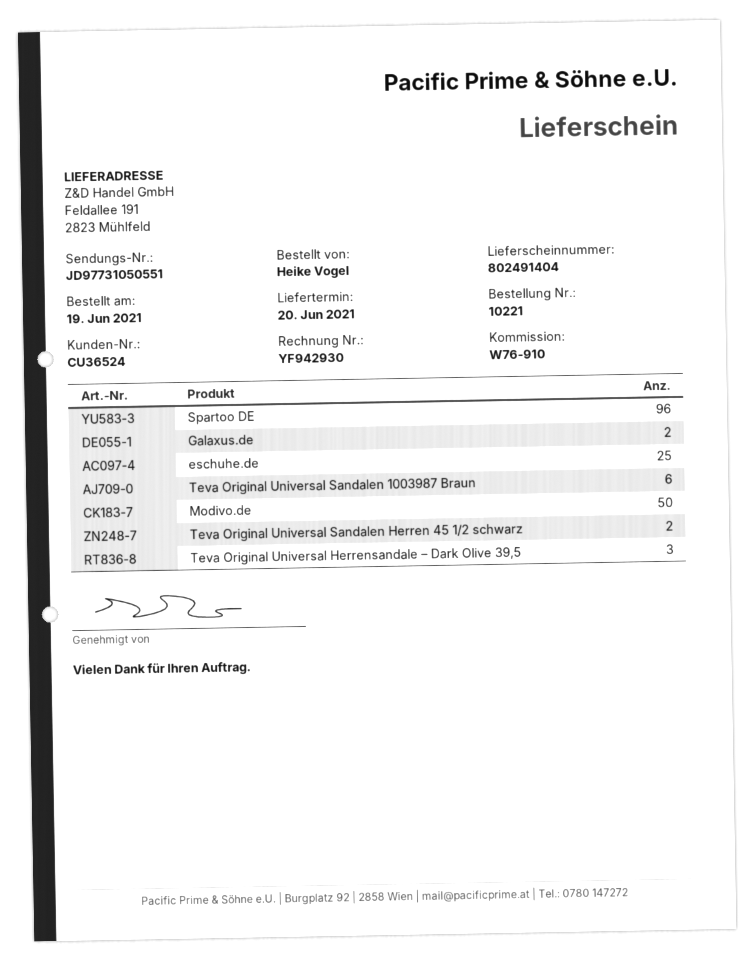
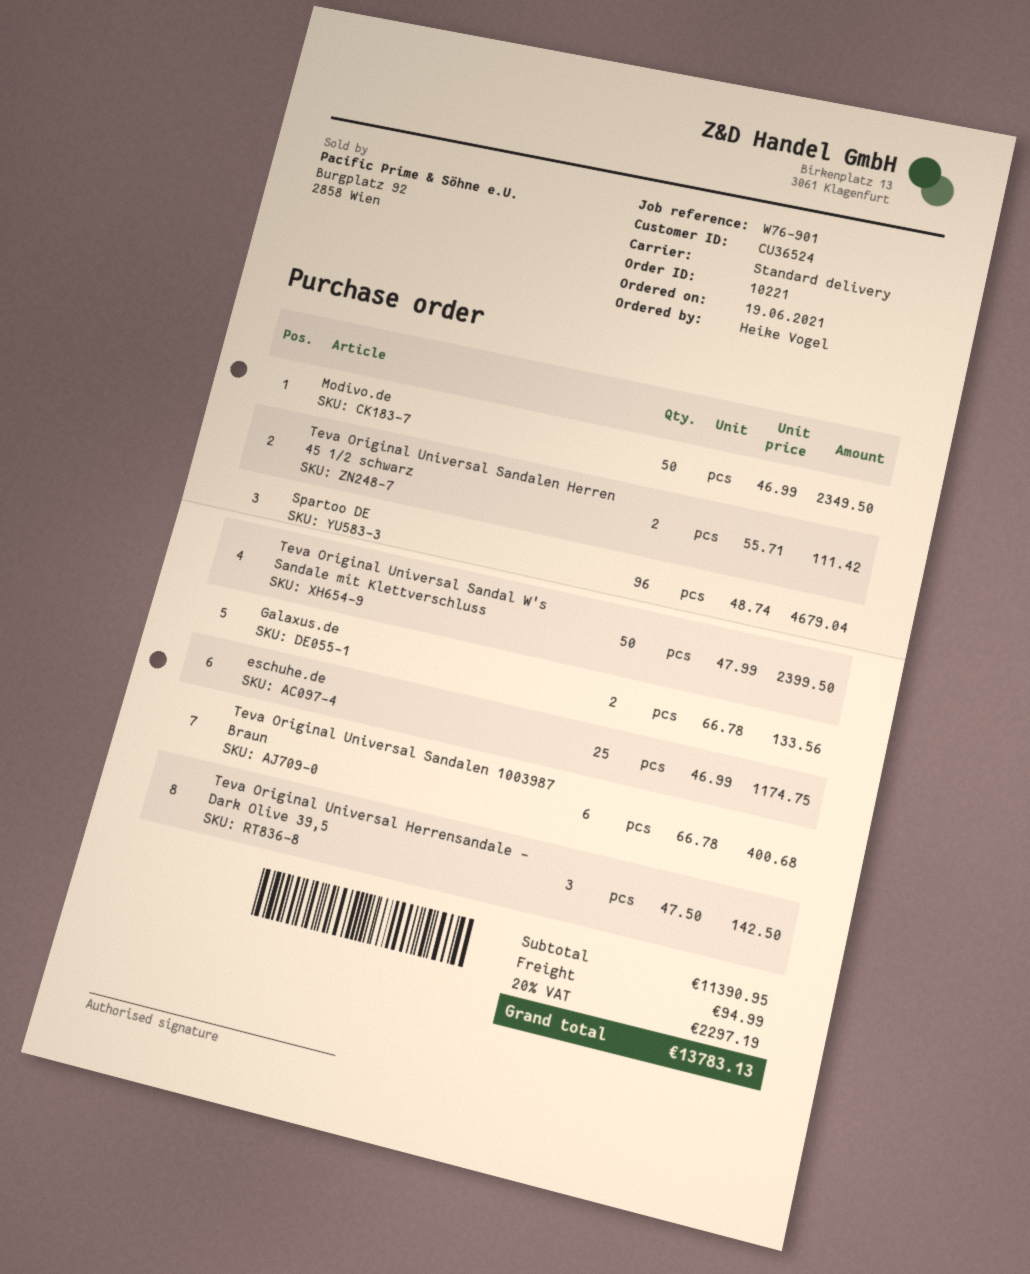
reference: W76-910 -> W76-901
Teva Original Universal Sandal W's Sandale mit Klettverschluss: none -> 50

